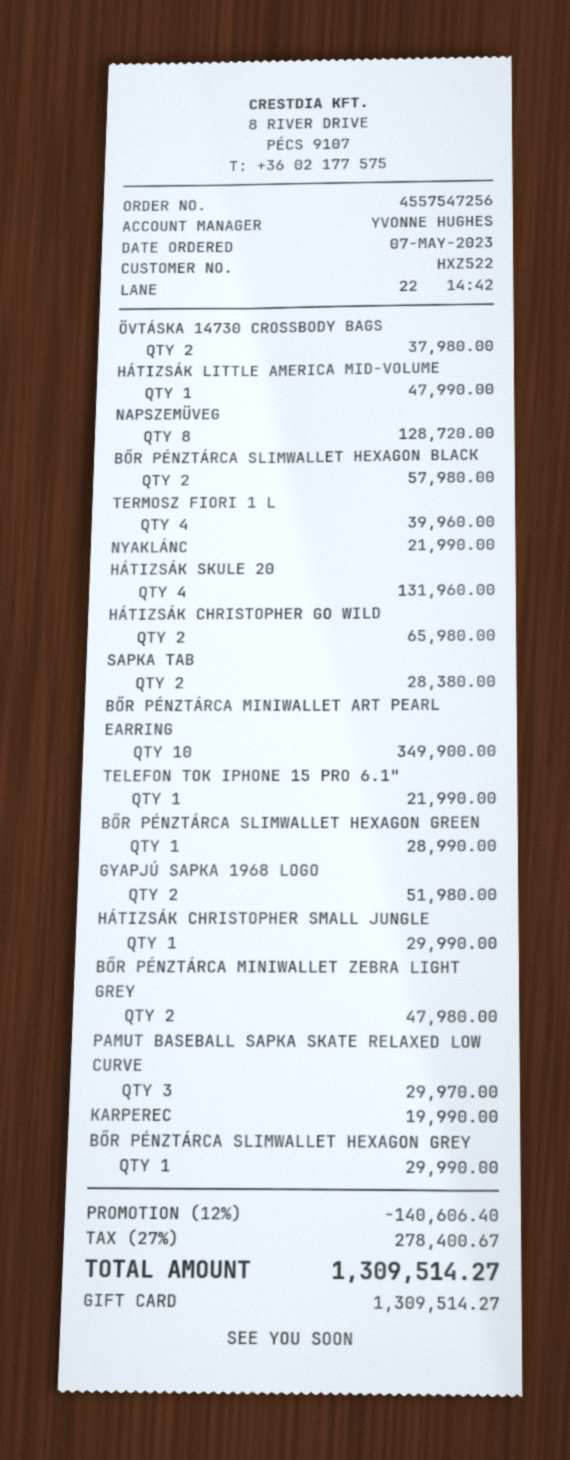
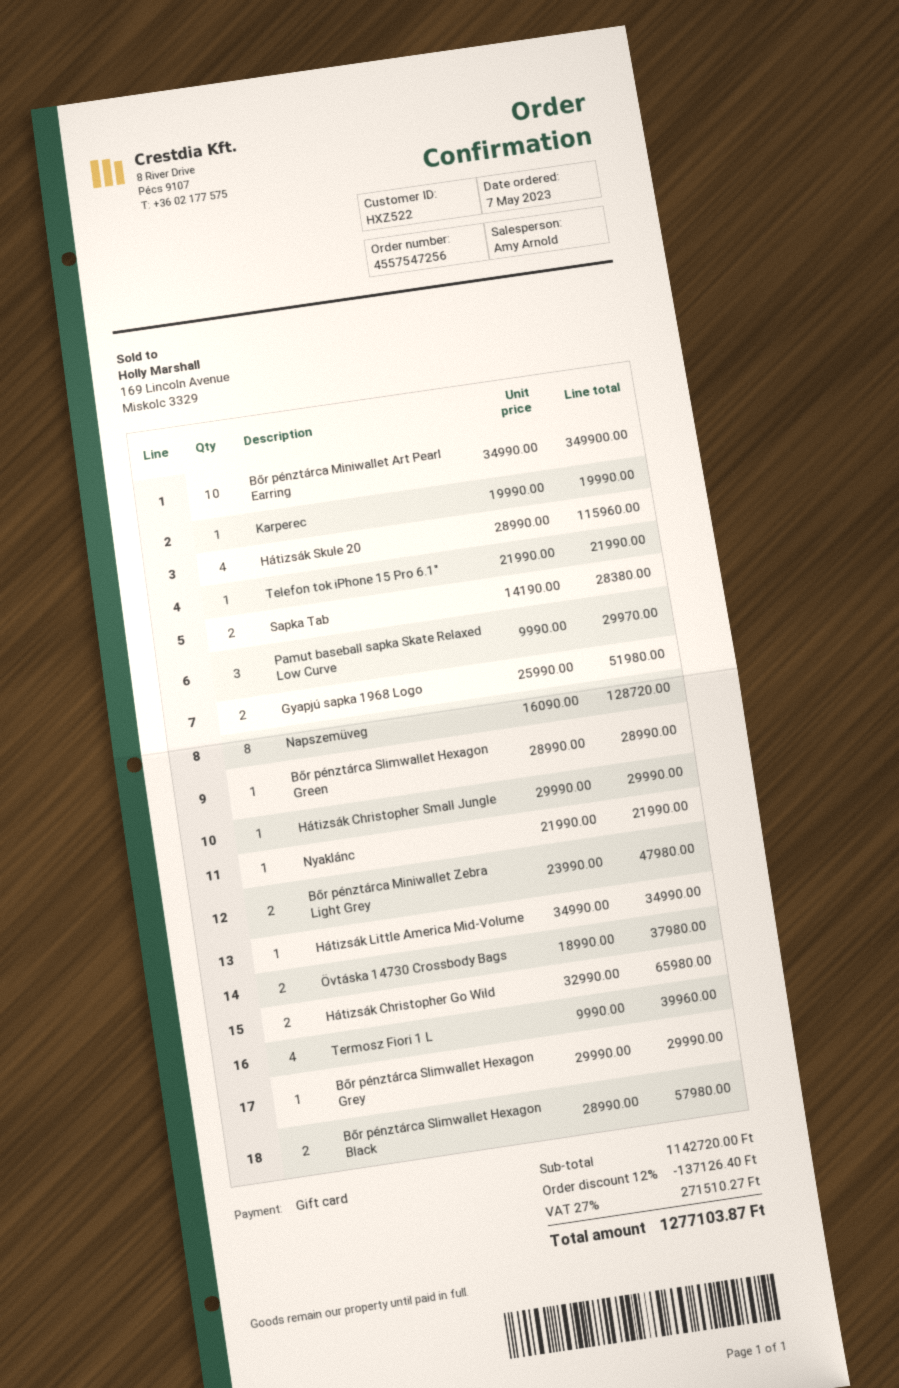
sales rep: YVONNE HUGHES -> Amy Arnold
HÁTIZSÁK LITTLE AMERICA MID-VOLUME: 1 for 47990.00 -> 1 for 34990.00
HÁTIZSÁK SKULE 20: 4 for 131960.00 -> 4 for 115960.00
discount: 12% = 140606.40 -> 12% = 137126.40
tax: 27% = 278400.67 -> 27% = 271510.27
total: 1309514.27 -> 1277103.87

